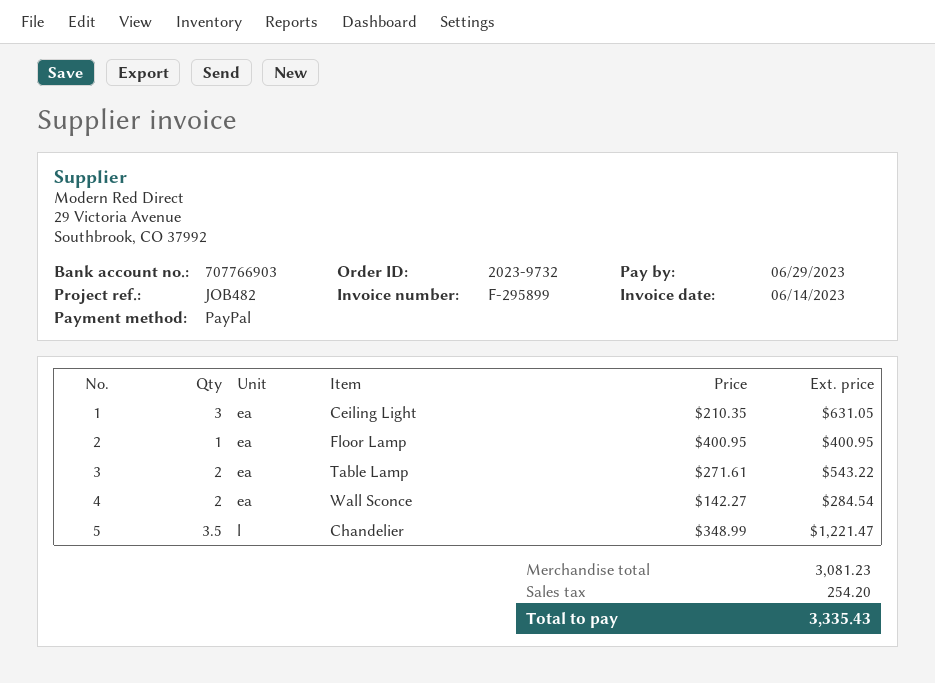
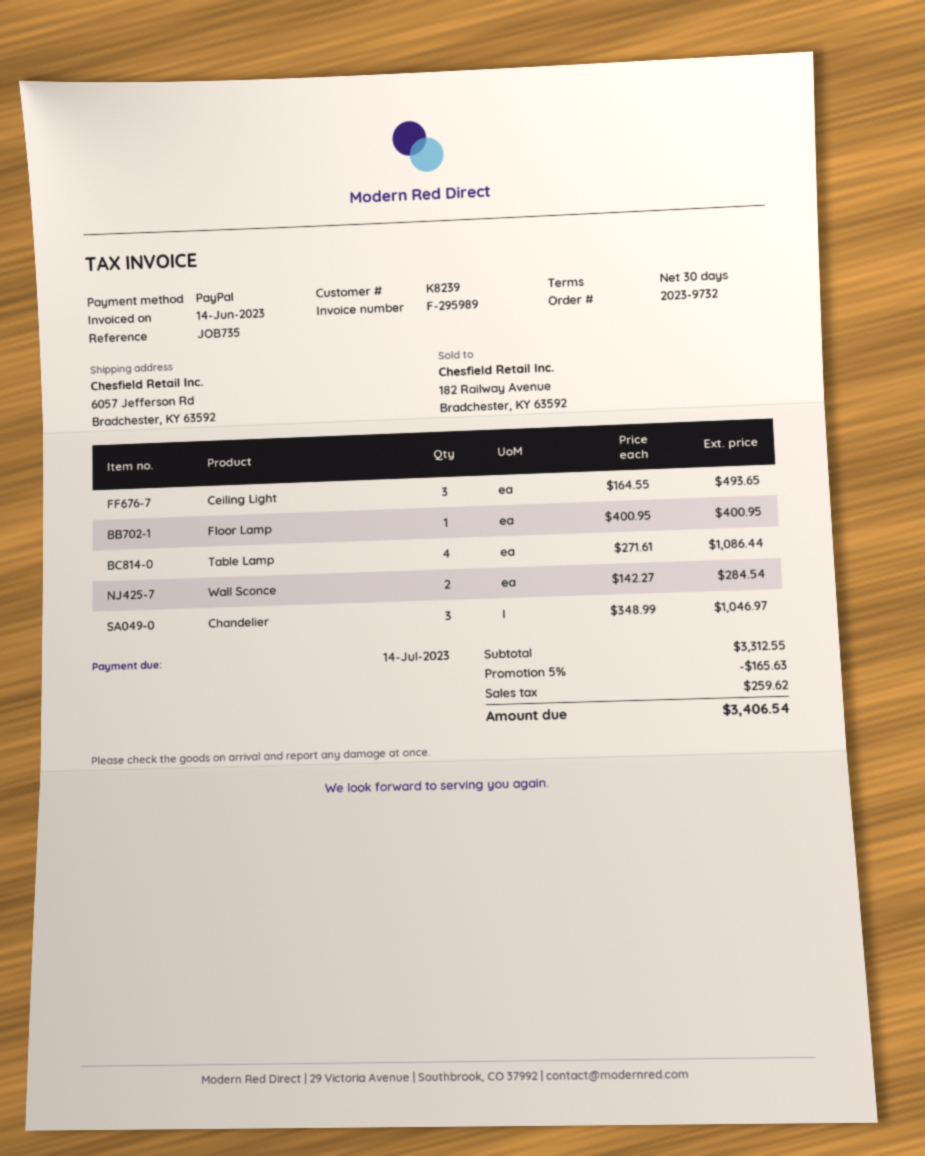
invoice number: F-295899 -> F-295989
due date: 2023-06-29 -> 2023-07-14
reference: JOB482 -> JOB735
Ceiling Light: 3 x 210.35 = 631.05 -> 3 x 164.55 = 493.65
Table Lamp: 2 x 271.61 = 543.22 -> 4 x 271.61 = 1086.44
Chandelier: 3.5 x 348.99 = 1221.47 -> 3 x 348.99 = 1046.97
subtotal: 3081.23 -> 3312.55
discount: none -> 5% = 165.63
tax: 254.20 -> 259.62
total: 3335.43 -> 3406.54

